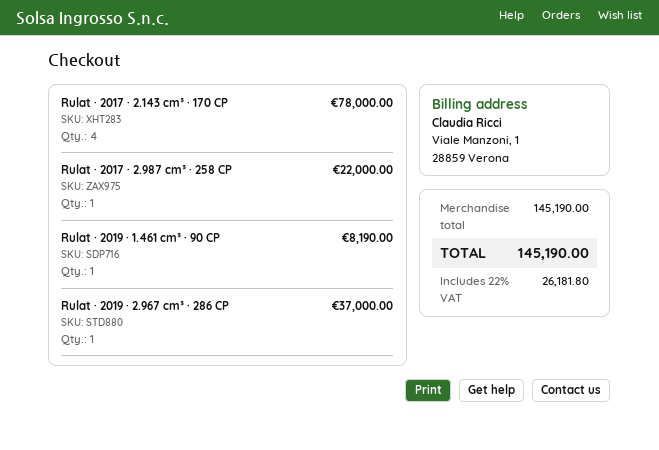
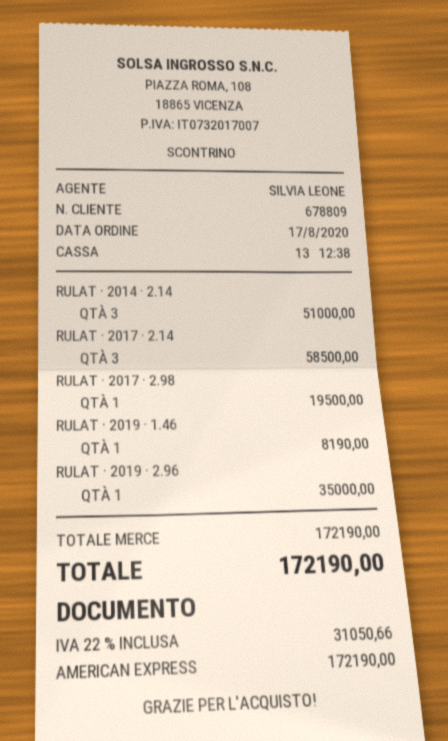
Rulat · 2017 · 2.143 cm³ · 170 CP: 4 for 78000.00 -> 3 for 58500.00
Rulat · 2017 · 2.987 cm³ · 258 CP: 1 for 22000.00 -> 1 for 19500.00
Rulat · 2019 · 2.967 cm³ · 286 CP: 1 for 37000.00 -> 1 for 35000.00
RULAT · 2014 · 2.14: none -> 3 for 51000.00
subtotal: 145190.00 -> 172190.00
tax: 22% = 26181.80 -> 22% = 31050.66
total: 145190.00 -> 172190.00

